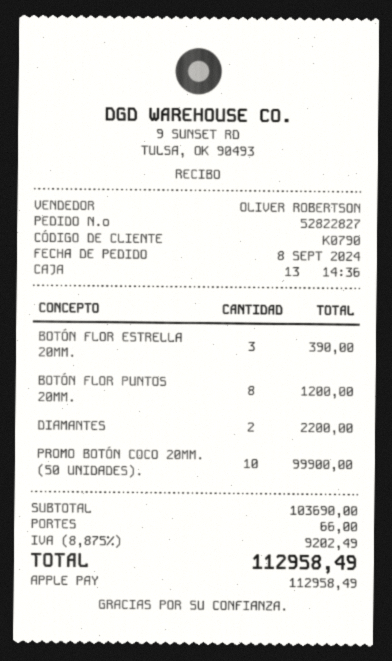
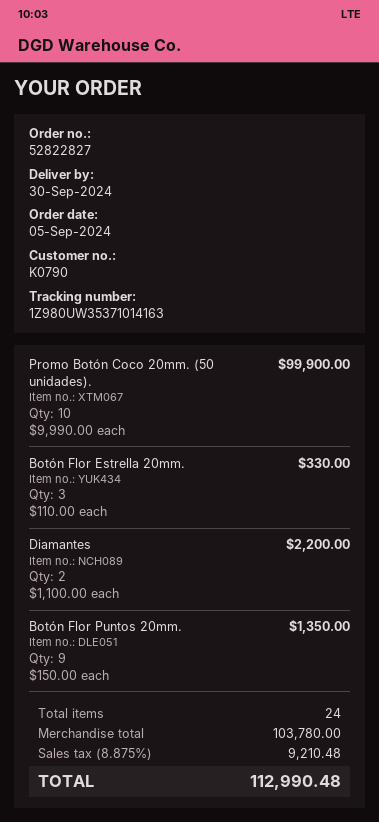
order date: 2024-09-08 -> 2024-09-05
BOTÓN FLOR ESTRELLA 20MM.: 3 for 390.00 -> 3 for 330.00
BOTÓN FLOR PUNTOS 20MM.: 8 for 1200.00 -> 9 for 1350.00
subtotal: 103690.00 -> 103780.00
shipping: 66.00 -> none
tax: 8.875% = 9202.49 -> 8.875% = 9210.48
total: 112958.49 -> 112990.48

